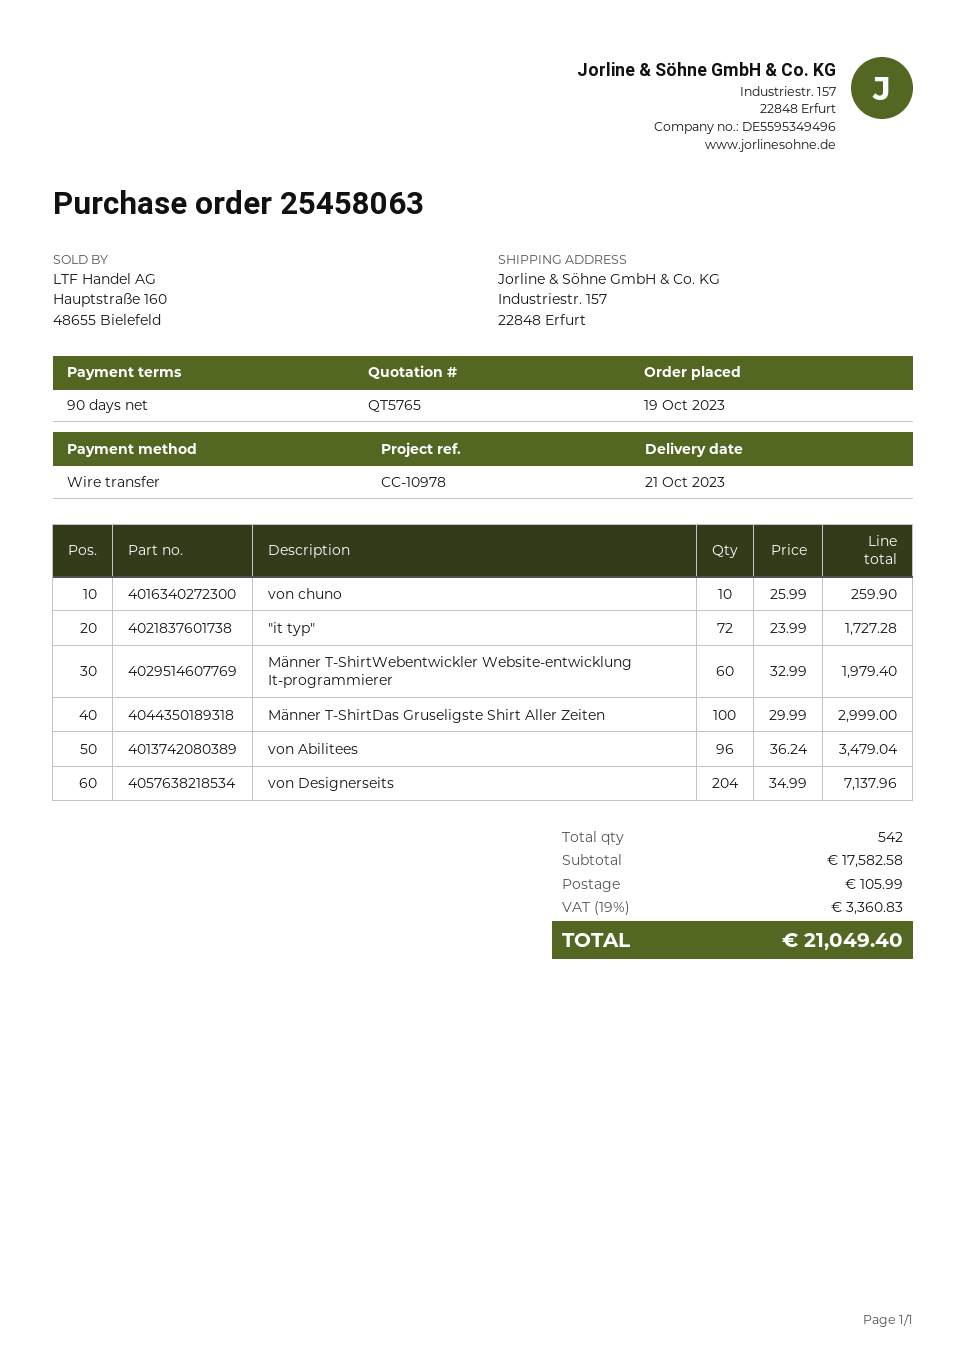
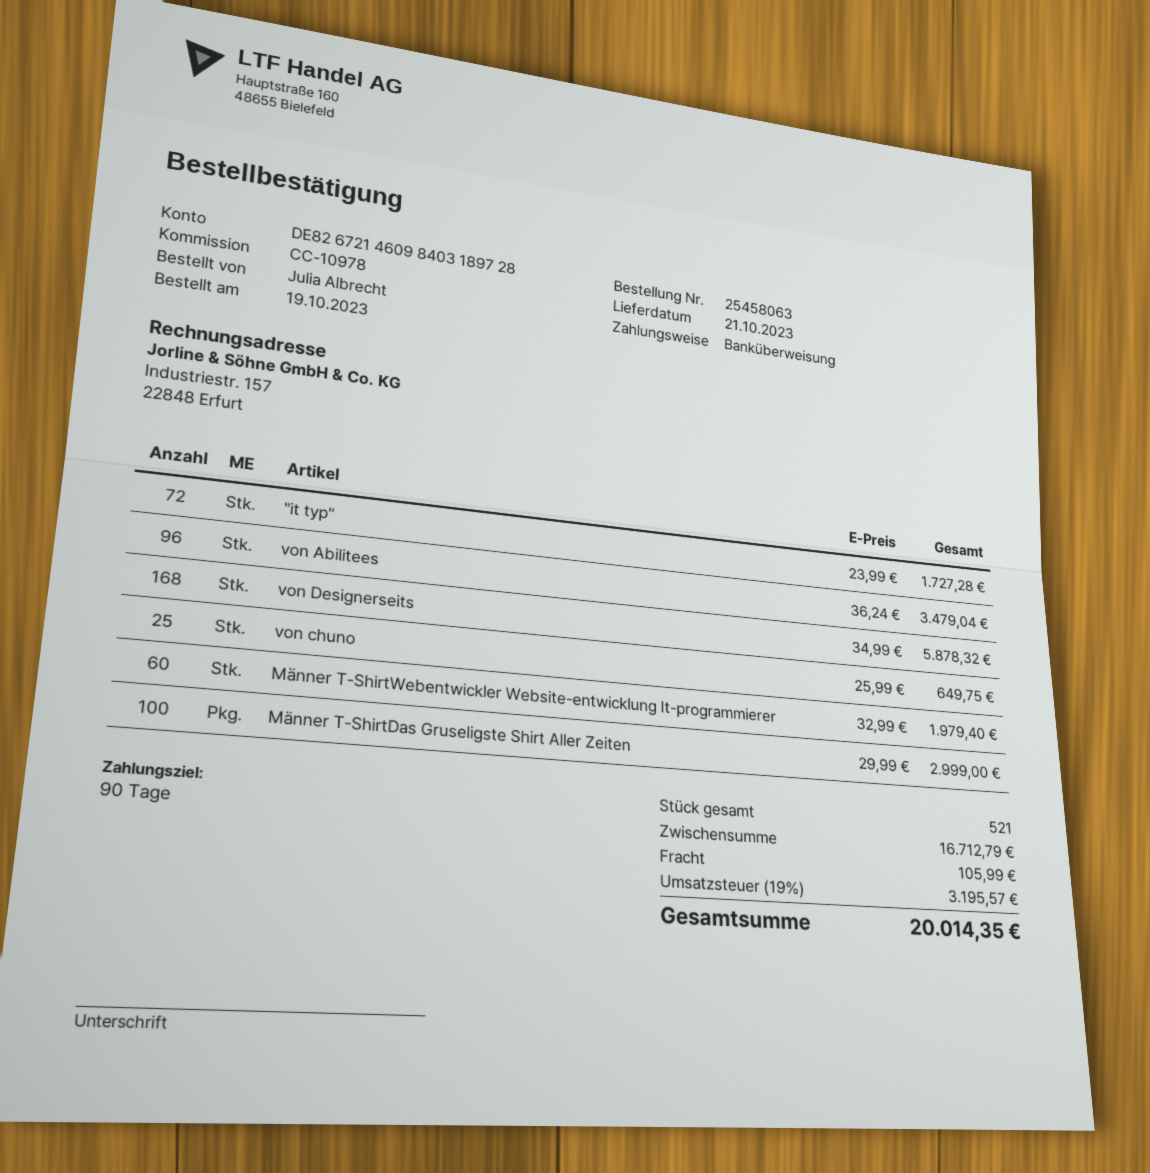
von chuno: 10 x 25.99 = 259.90 -> 25 x 25.99 = 649.75
von Designerseits: 204 x 34.99 = 7137.96 -> 168 x 34.99 = 5878.32
total quantity: 542 -> 521
subtotal: 17582.58 -> 16712.79
tax: 19% = 3360.83 -> 19% = 3195.57
total: 21049.40 -> 20014.35

